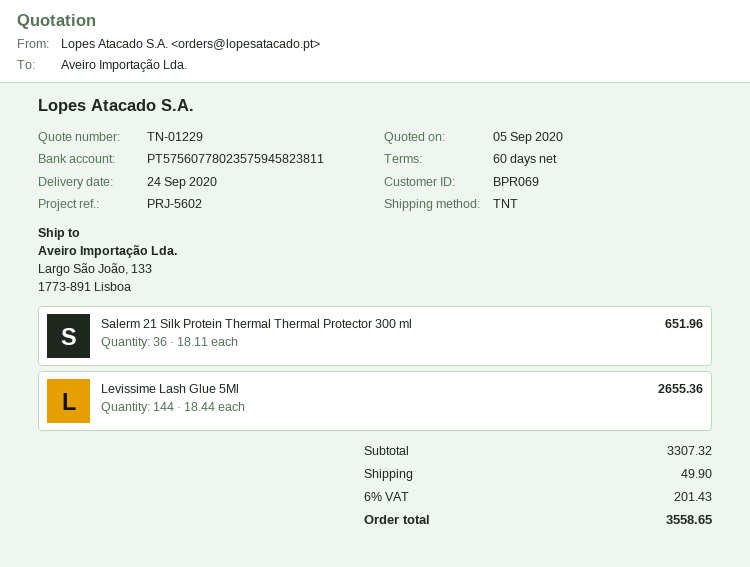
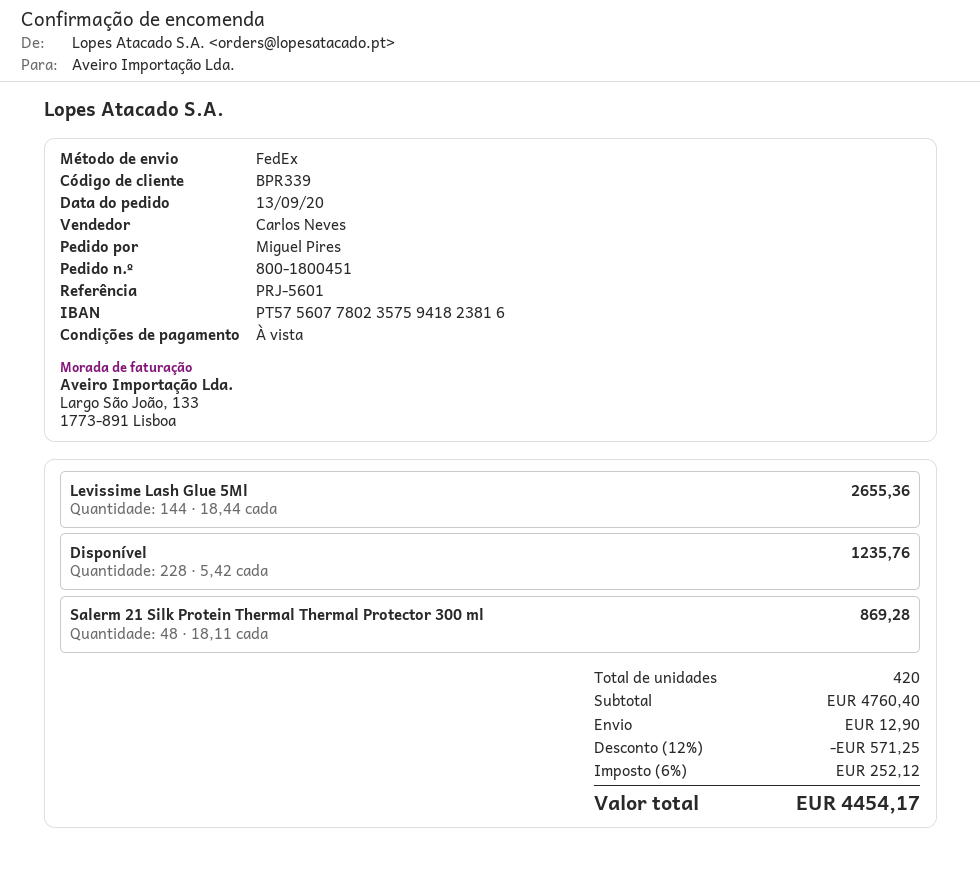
payment terms: 60 days -> on receipt
customer number: BPR069 -> BPR339
reference: PRJ-5602 -> PRJ-5601
bank account: PT57560778023575945823811 -> PT57560778023575941823816
shipping method: TNT -> FedEx
Salerm 21 Silk Protein Thermal Thermal Protector 300 ml: 36 x 18.11 = 651.96 -> 48 x 18.11 = 869.28
Disponível: none -> 228 x 5.42 = 1235.76
subtotal: 3307.32 -> 4760.40
discount: none -> 12% = 571.25
shipping: 49.90 -> 12.90
tax: 6% = 201.43 -> 6% = 252.12
total: 3558.65 -> 4454.17

